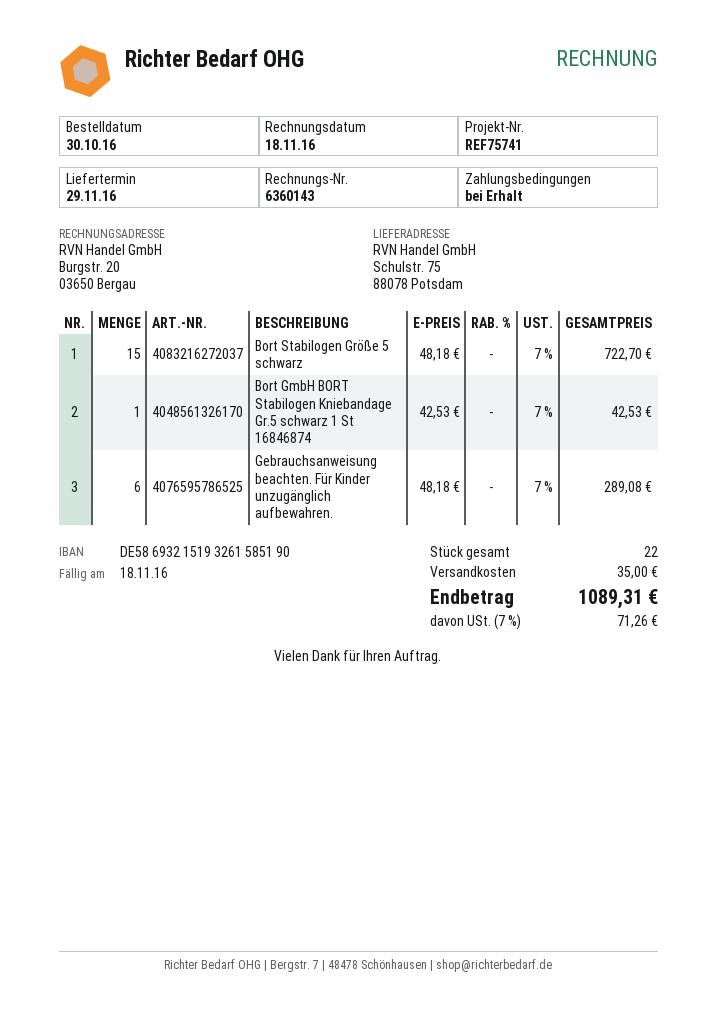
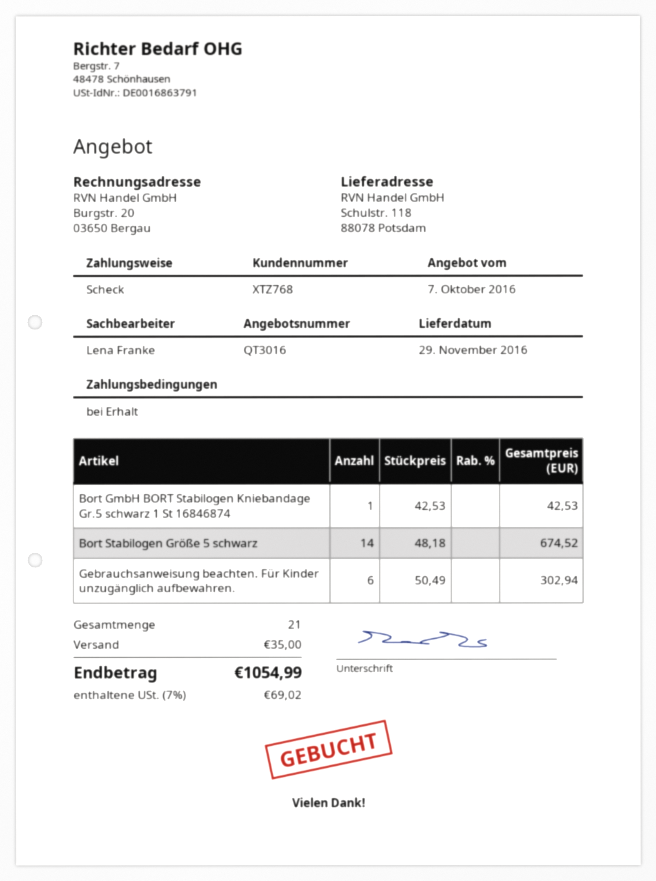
ship to: Schulstr. 75, 88078 Potsdam -> Schulstr. 118, 88078 Potsdam
Bort Stabilogen Größe 5 schwarz: 15 x 48.18 = 722.70 -> 14 x 48.18 = 674.52
Gebrauchsanweisung beachten. Für Kinder unzugänglich aufbewahren.: 6 x 48.18 = 289.08 -> 6 x 50.49 = 302.94
total quantity: 22 -> 21
tax: 7% = 71.26 -> 7% = 69.02
total: 1089.31 -> 1054.99

